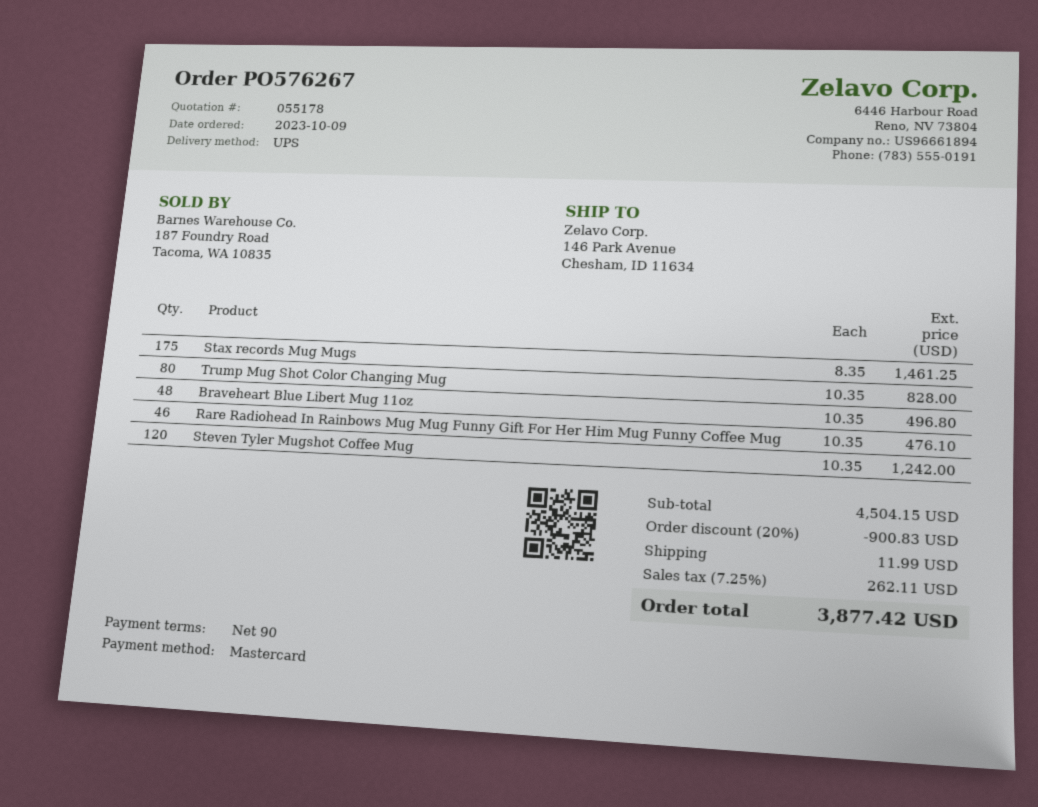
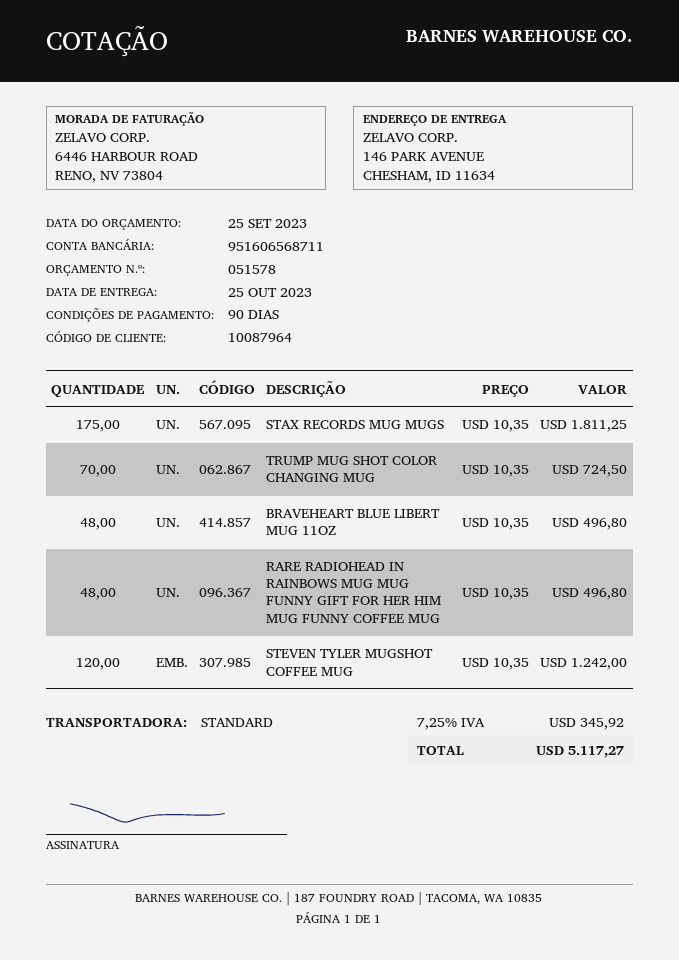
quote number: 055178 -> 051578
shipping method: UPS -> standard
Stax records Mug Mugs: 175 x 8.35 = 1461.25 -> 175 x 10.35 = 1811.25
Trump Mug Shot Color Changing Mug: 80 x 10.35 = 828.00 -> 70 x 10.35 = 724.50
Rare Radiohead In Rainbows Mug Mug Funny Gift For Her Him Mug Funny Coffee Mug: 46 x 10.35 = 476.10 -> 48 x 10.35 = 496.80
discount: 20% = 900.83 -> none
shipping: 11.99 -> none
tax: 7.25% = 262.11 -> 7.25% = 345.92
total: 3877.42 -> 5117.27

